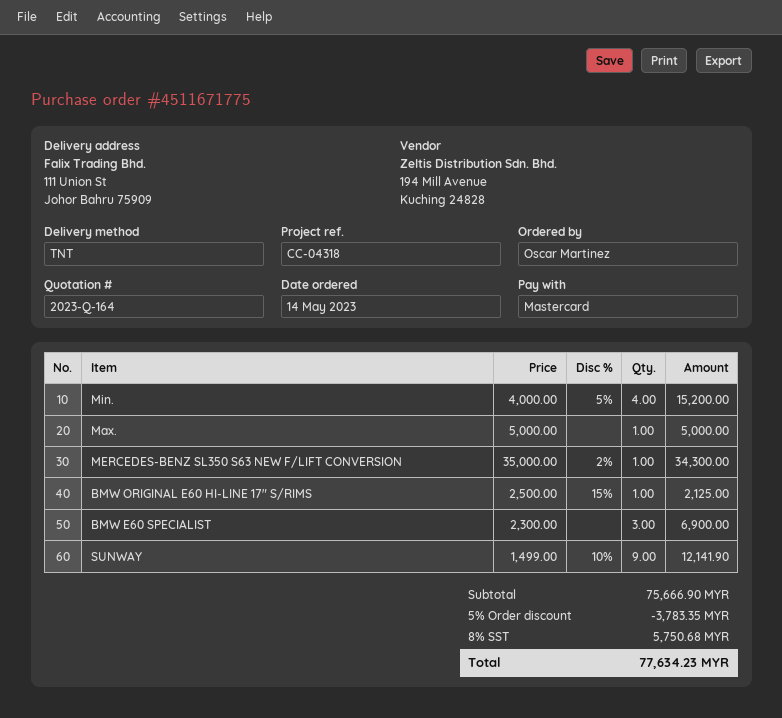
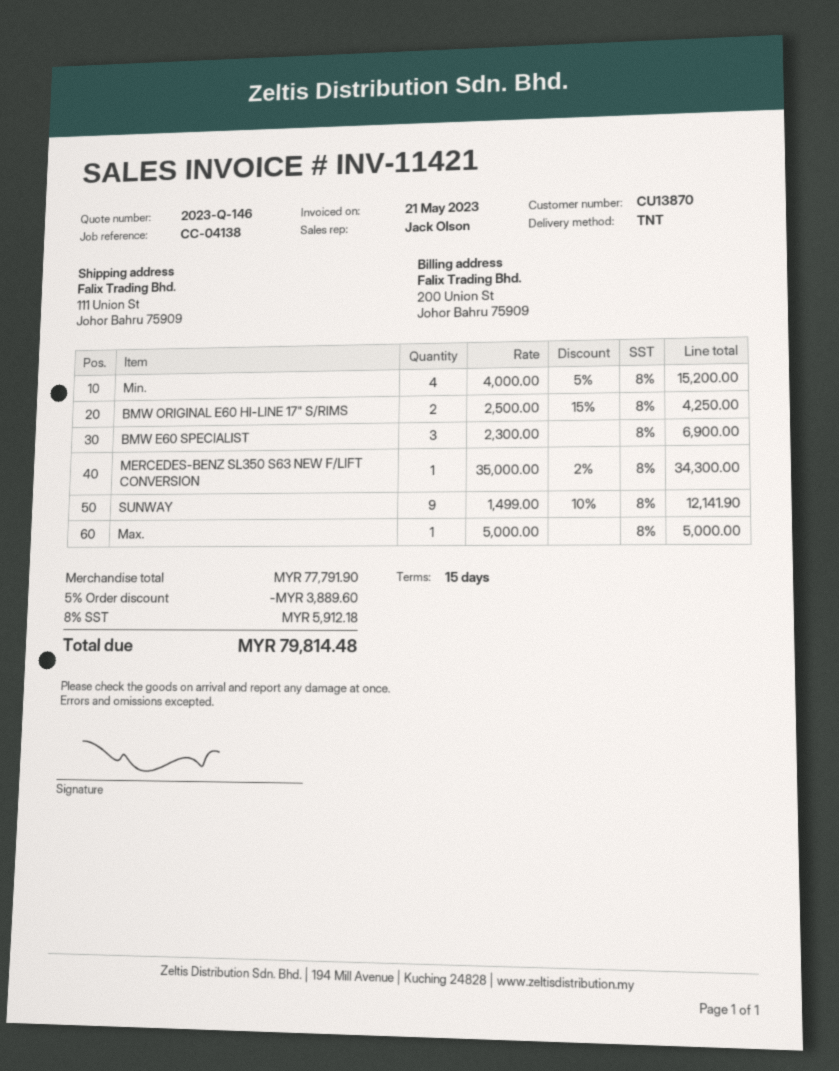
quote number: 2023-Q-164 -> 2023-Q-146
reference: CC-04318 -> CC-04138
BMW ORIGINAL E60 HI-LINE 17" S/RIMS: 1 x 2500.00 - 15% = 2125.00 -> 2 x 2500.00 - 15% = 4250.00
subtotal: 75666.90 -> 77791.90
discount: 5% = 3783.35 -> 5% = 3889.60
tax: 8% = 5750.68 -> 8% = 5912.18
total: 77634.23 -> 79814.48

